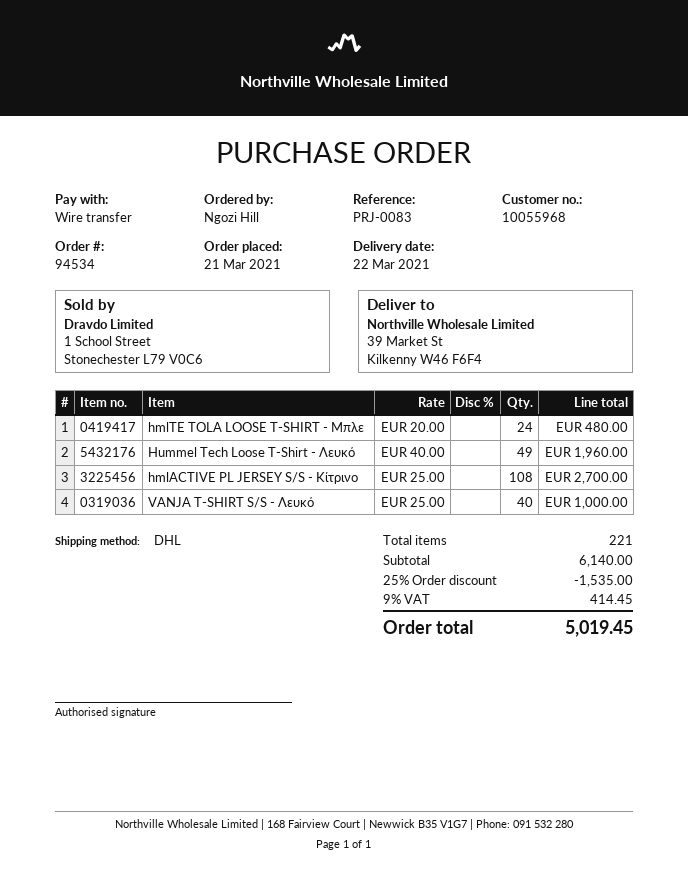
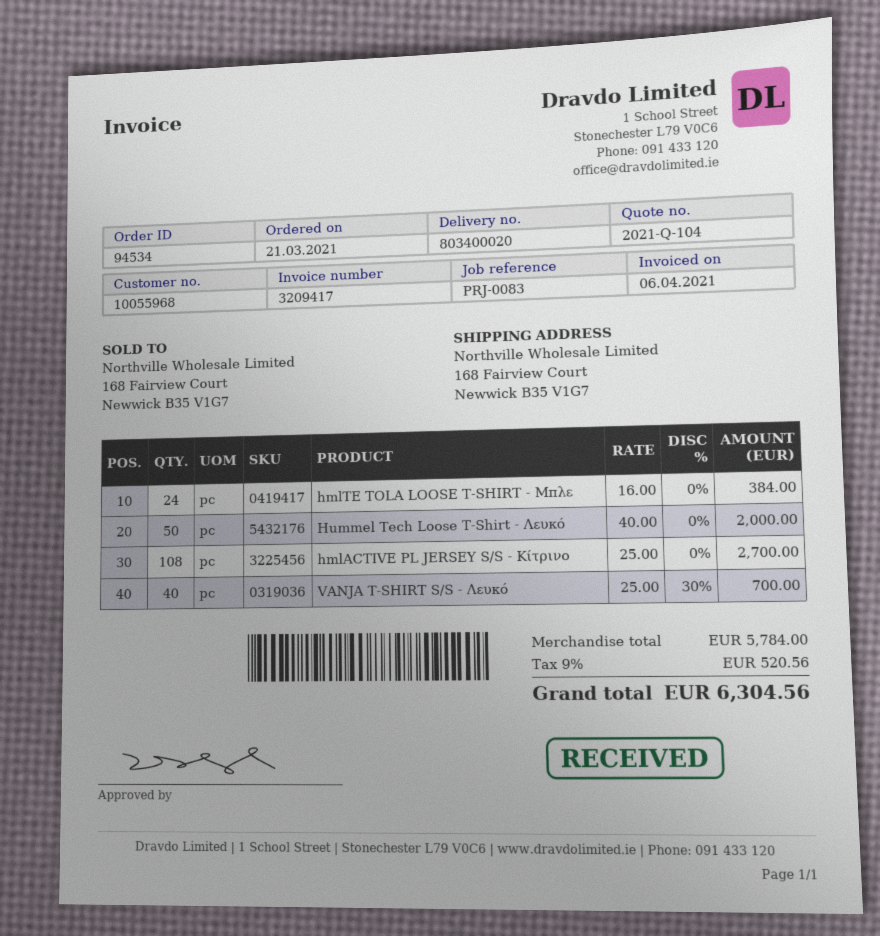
ship to: 39 Market St, Kilkenny W46 F6F4 -> 168 Fairview Court, Newwick B35 V1G7
hmlTE TOLA LOOSE T-SHIRT - Μπλε: 24 x 20.00 = 480.00 -> 24 x 16.00 = 384.00
Hummel Tech Loose T-Shirt - Λευκό: 49 x 40.00 = 1960.00 -> 50 x 40.00 = 2000.00
VANJA T-SHIRT S/S - Λευκό: 40 x 25.00 = 1000.00 -> 40 x 25.00 - 30% = 700.00
subtotal: 6140.00 -> 5784.00
discount: 25% = 1535.00 -> none
tax: 9% = 414.45 -> 9% = 520.56
total: 5019.45 -> 6304.56

